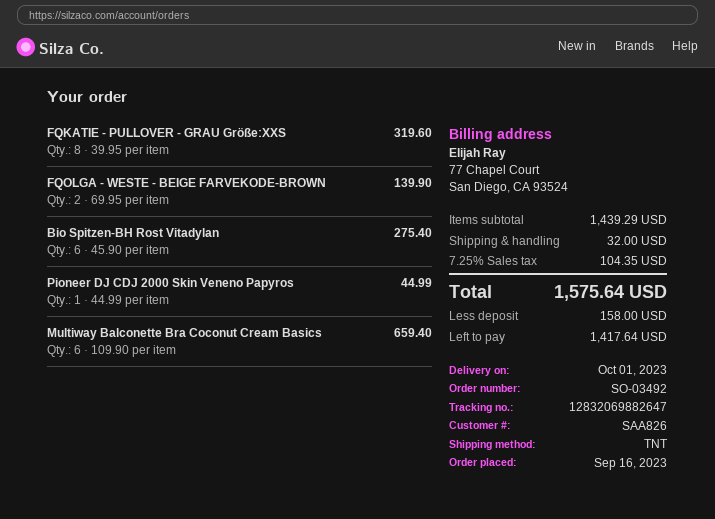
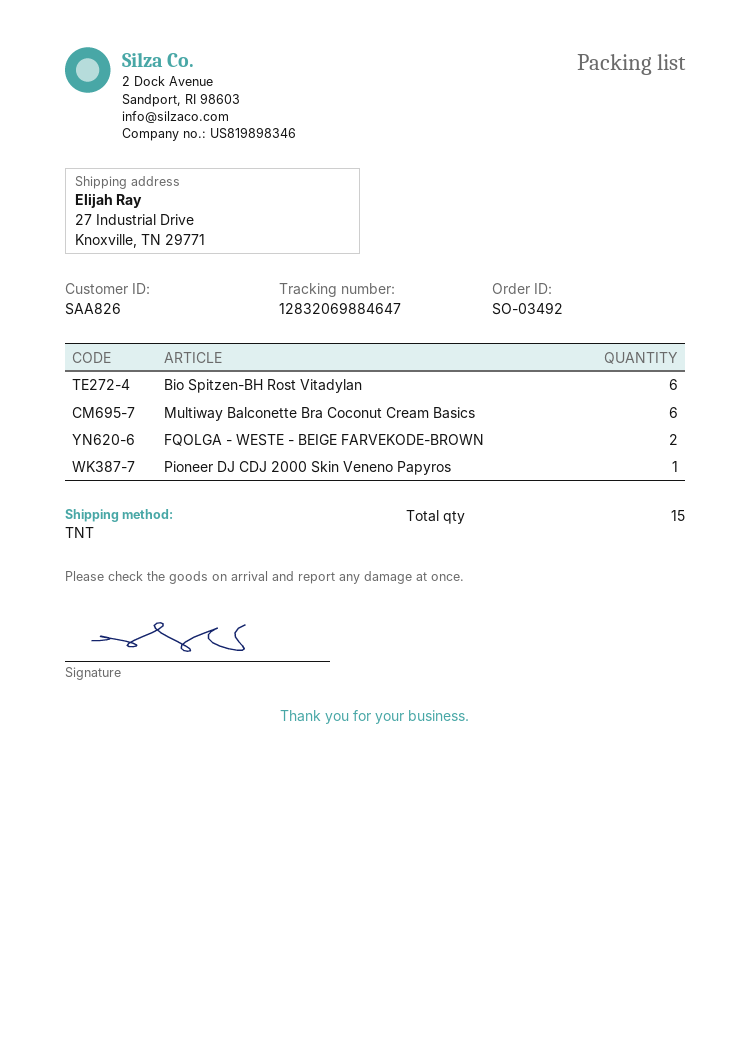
tracking number: 12832069882647 -> 12832069884647
FQKATIE - PULLOVER - GRAU Größe:XXS: 8 -> none

